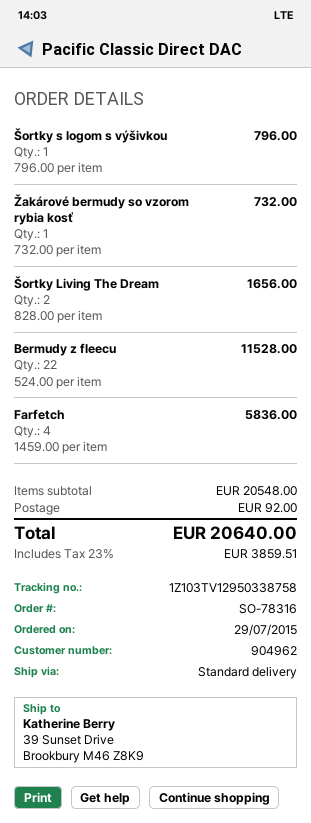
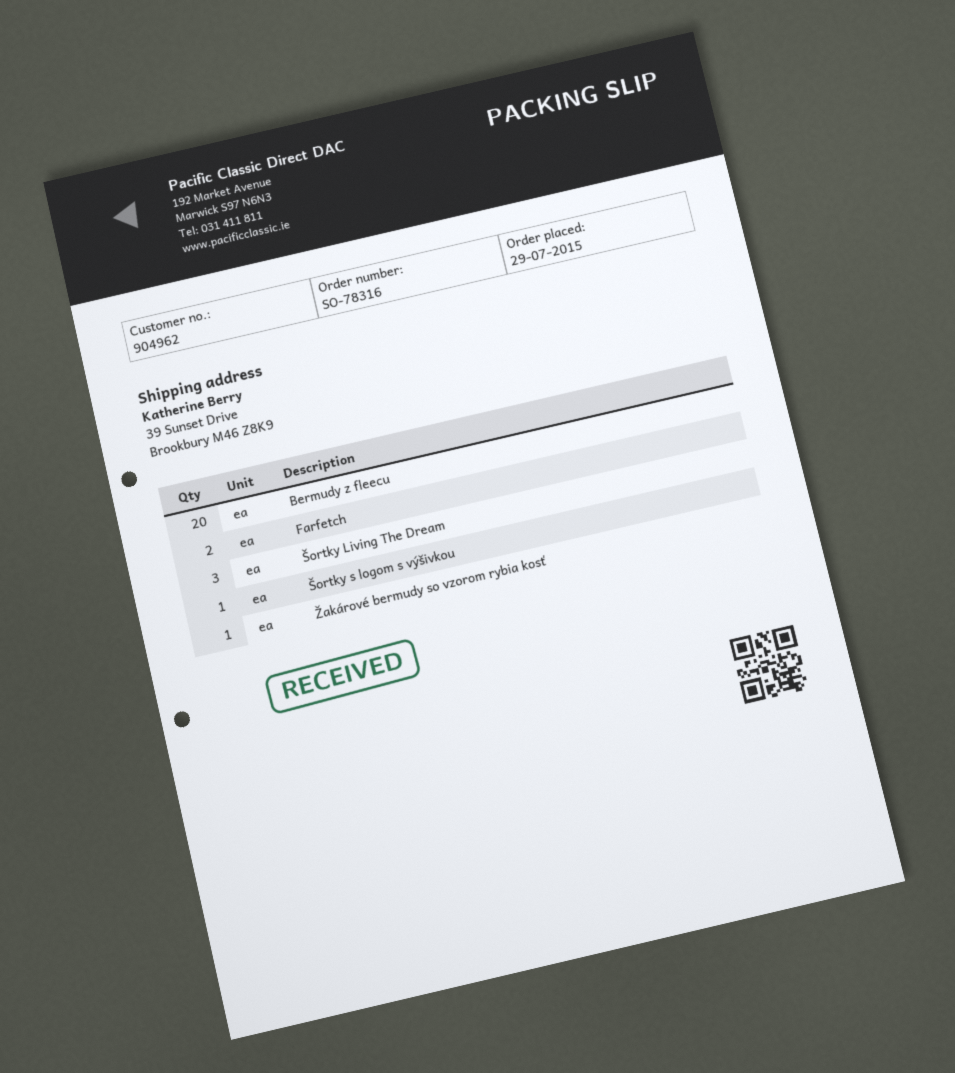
Šortky Living The Dream: 2 -> 3
Bermudy z fleecu: 22 -> 20
Farfetch: 4 -> 2

